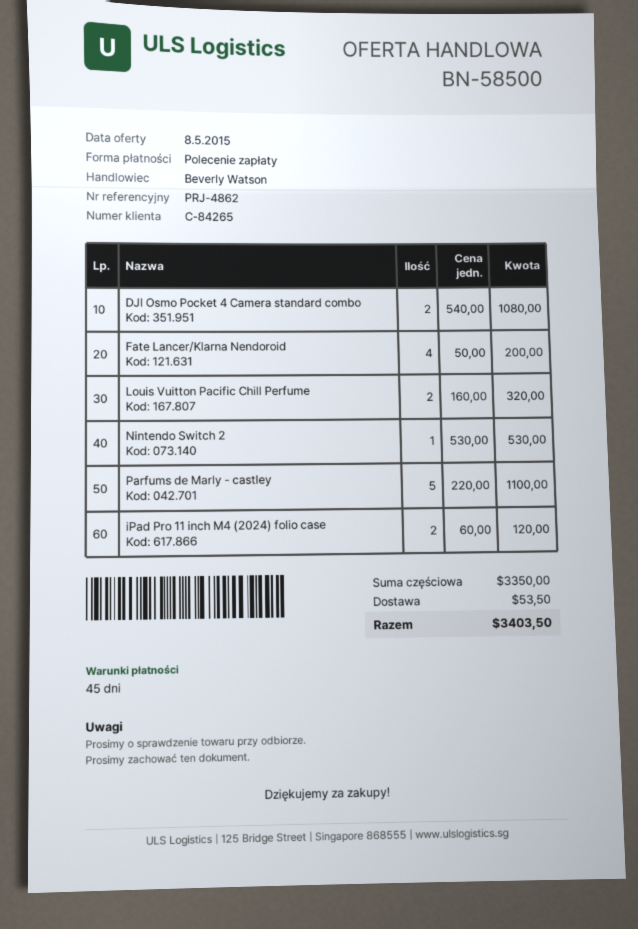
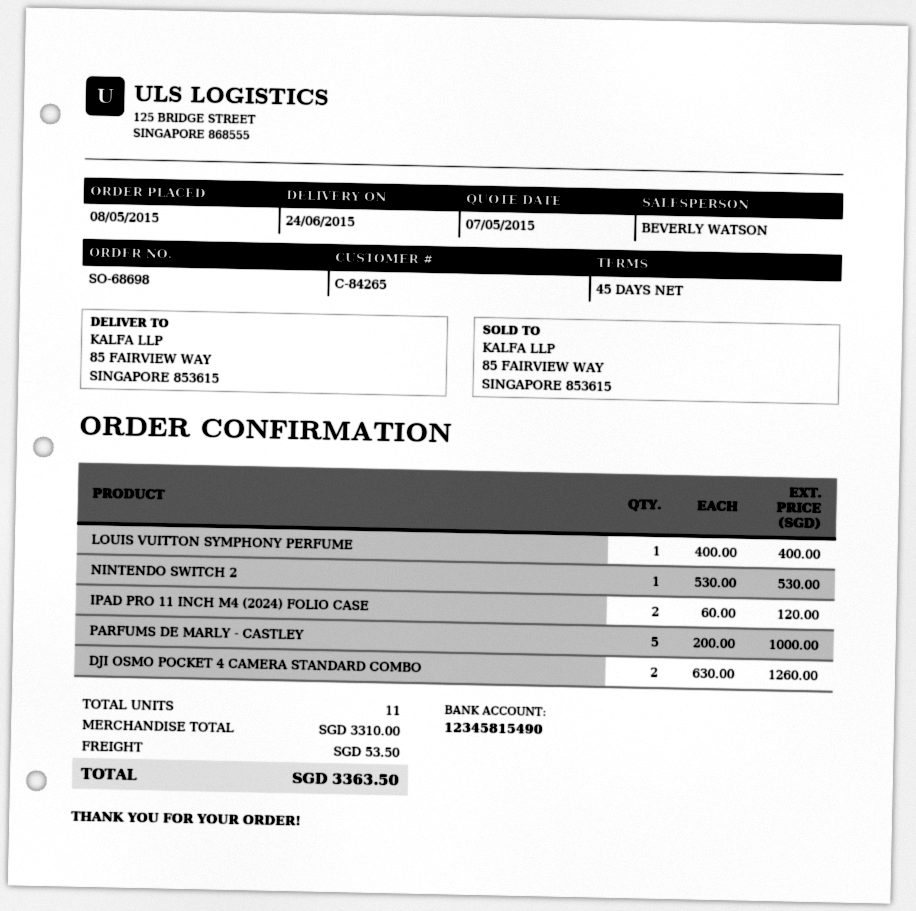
quote date: 2015-05-08 -> 2015-05-07
DJI Osmo Pocket 4 Camera standard combo: 2 x 540.00 = 1080.00 -> 2 x 630.00 = 1260.00
Fate Lancer/Klarna Nendoroid: 4 x 50.00 = 200.00 -> none
Louis Vuitton Pacific Chill Perfume: 2 x 160.00 = 320.00 -> none
Parfums de Marly - castley: 5 x 220.00 = 1100.00 -> 5 x 200.00 = 1000.00
LOUIS VUITTON SYMPHONY PERFUME: none -> 1 x 400.00 = 400.00
subtotal: 3350.00 -> 3310.00
total: 3403.50 -> 3363.50

